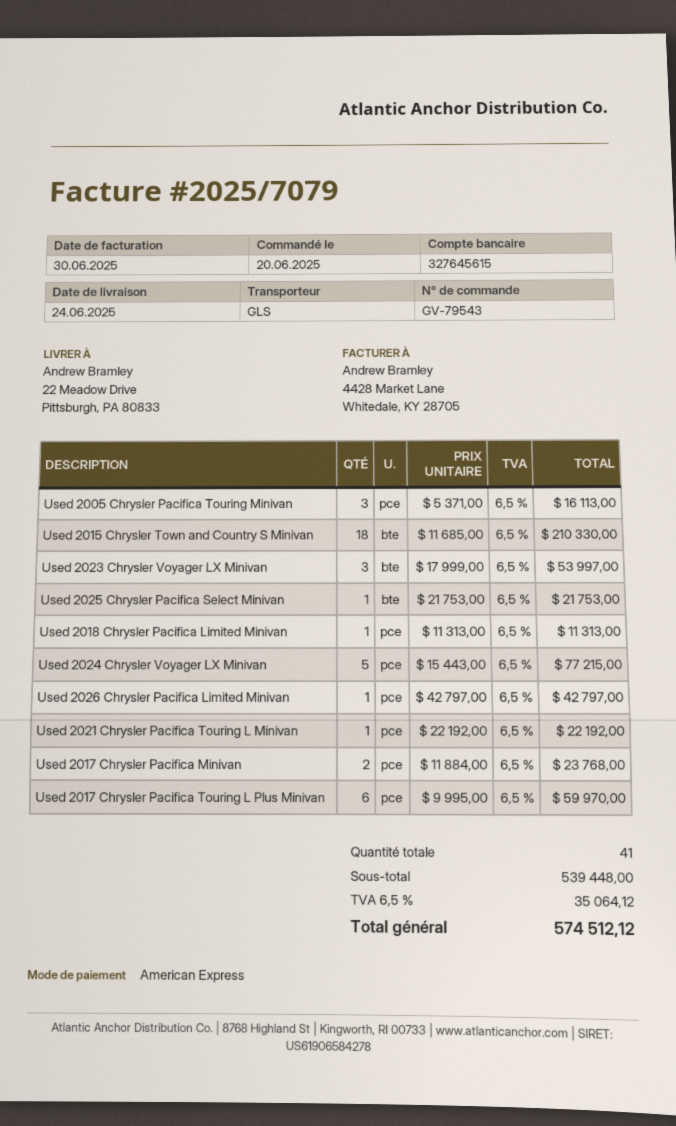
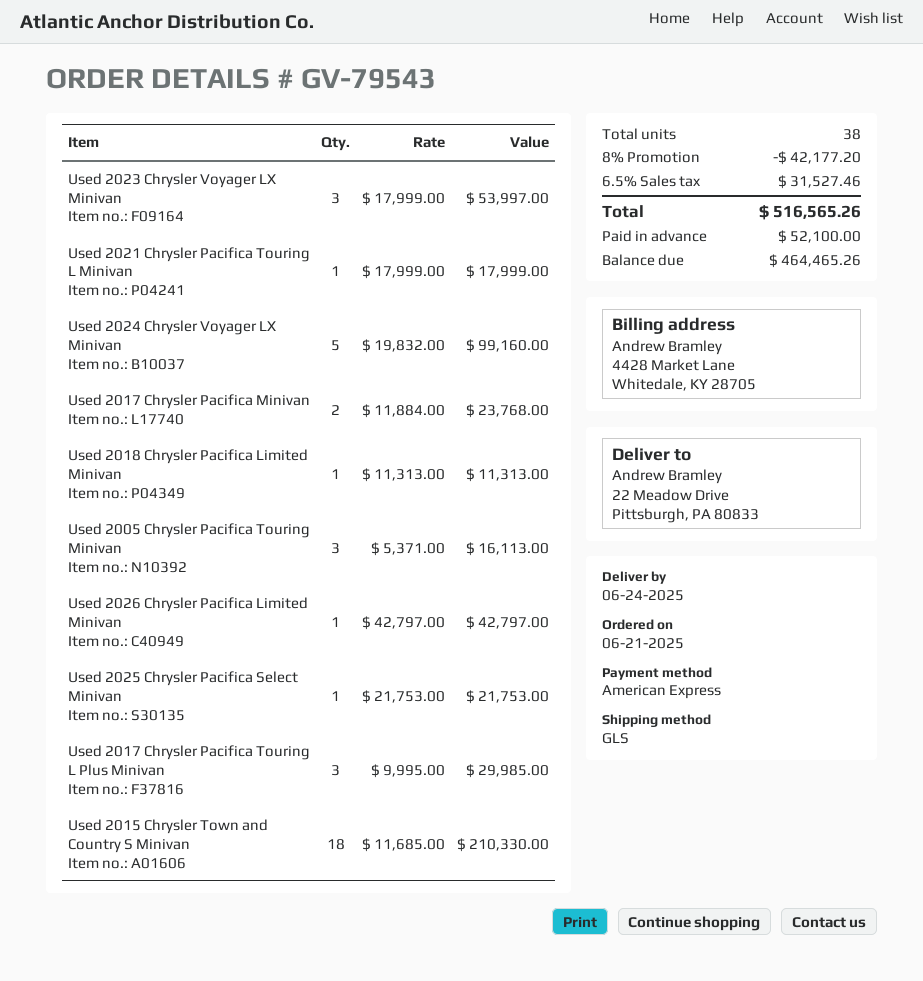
order date: 2025-06-20 -> 2025-06-21
Used 2024 Chrysler Voyager LX Minivan: 5 x 15443.00 = 77215.00 -> 5 x 19832.00 = 99160.00
Used 2021 Chrysler Pacifica Touring L Minivan: 1 x 22192.00 = 22192.00 -> 1 x 17999.00 = 17999.00
Used 2017 Chrysler Pacifica Touring L Plus Minivan: 6 x 9995.00 = 59970.00 -> 3 x 9995.00 = 29985.00
total quantity: 41 -> 38
discount: none -> 8% = 42177.20
tax: 6.5% = 35064.12 -> 6.5% = 31527.46
total: 574512.12 -> 516565.26

